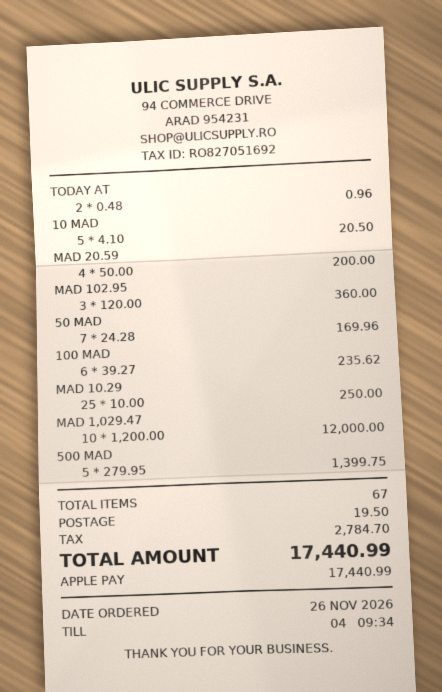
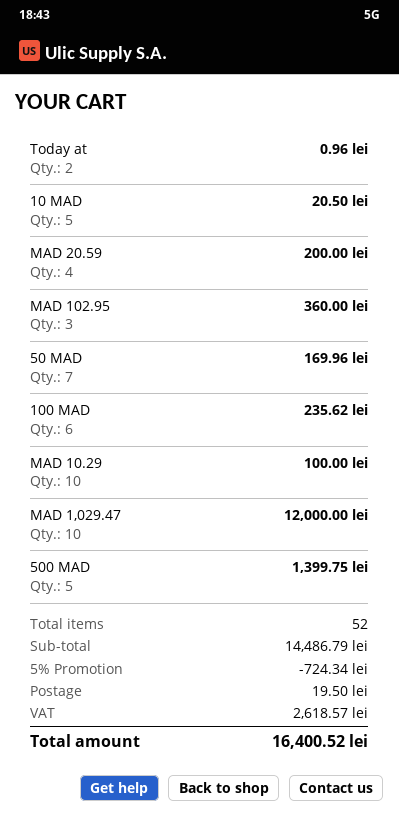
MAD 10.29: 25 for 250.00 -> 10 for 100.00
total quantity: 67 -> 52
discount: none -> 5% = 724.34
tax: 2784.70 -> 2618.57
total: 17440.99 -> 16400.52

